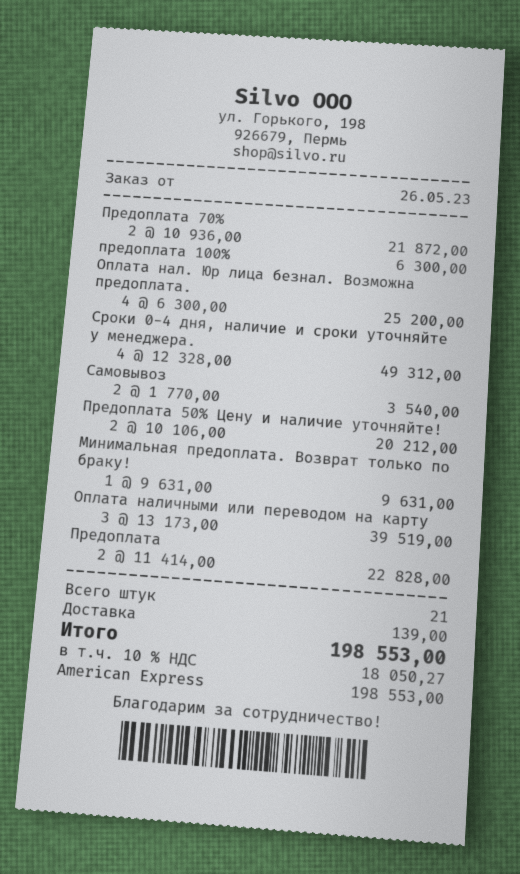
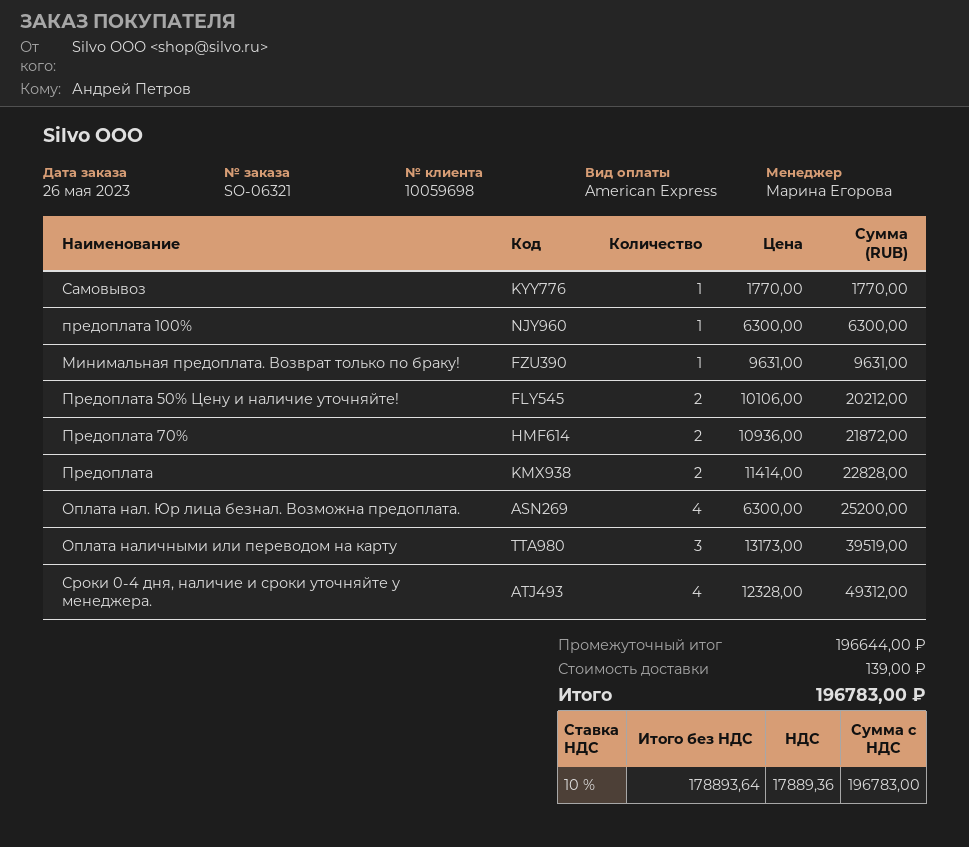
Самовывоз: 2 x 1770.00 = 3540.00 -> 1 x 1770.00 = 1770.00
tax: 10% = 18050.27 -> 10% = 17889.36
total: 198553.00 -> 196783.00

